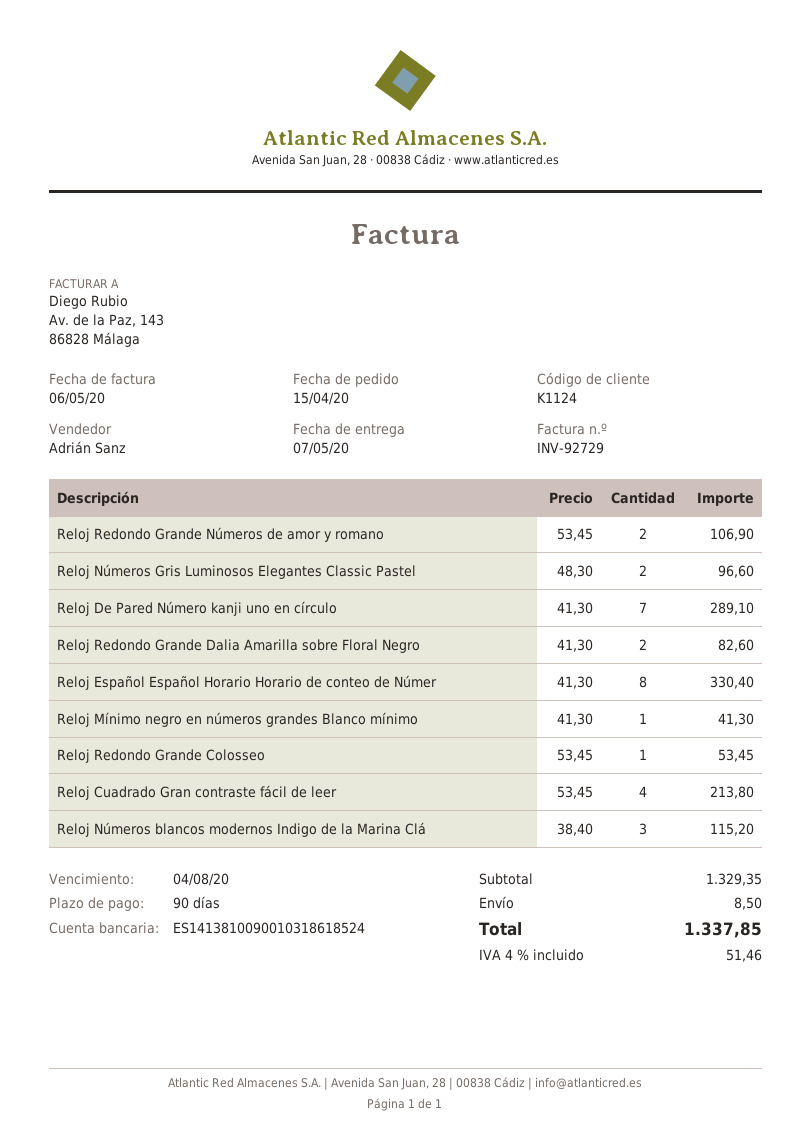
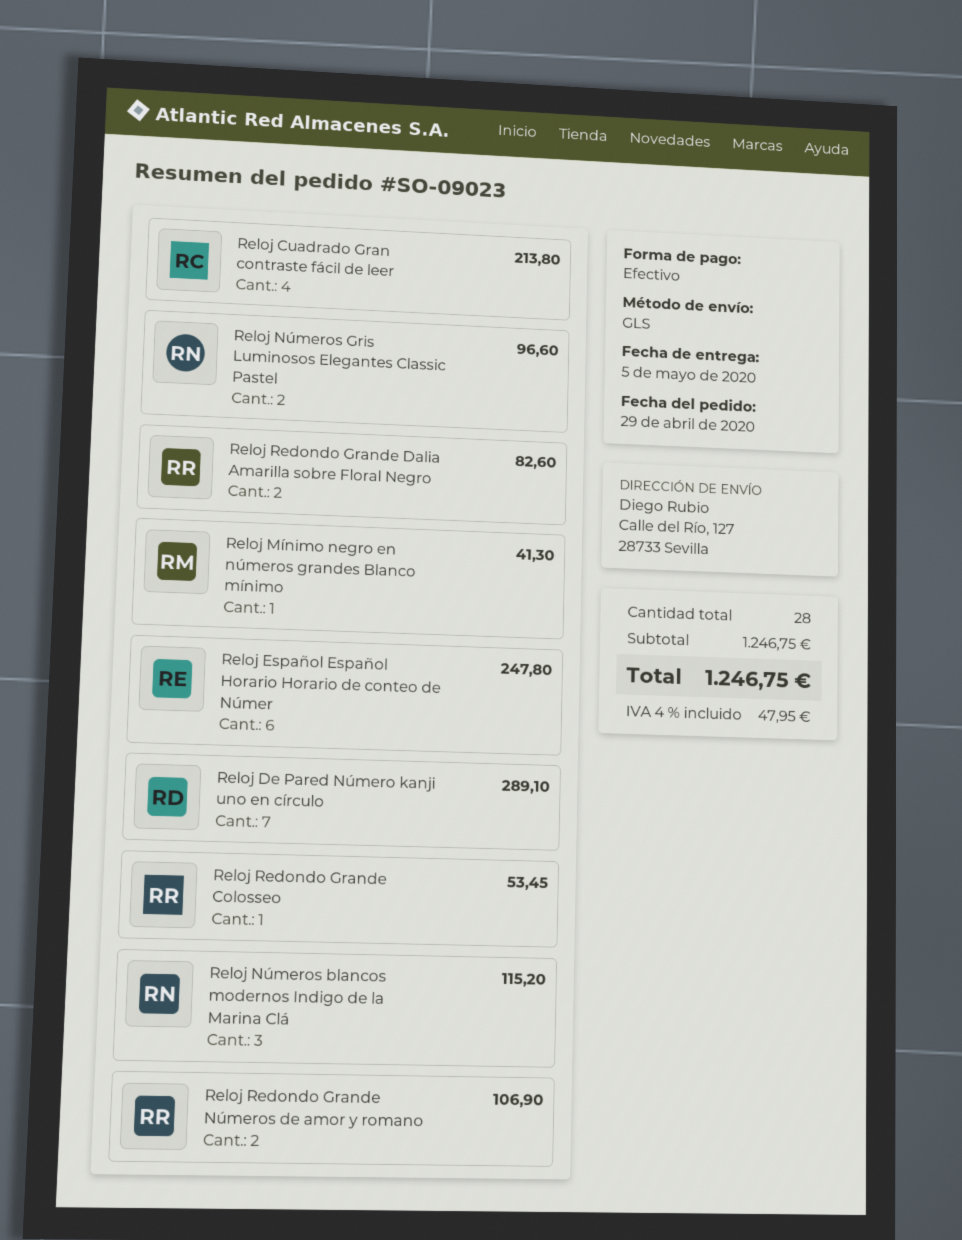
order date: 2020-04-15 -> 2020-04-29
delivery date: 2020-05-07 -> 2020-05-05
Reloj Español Español Horario Horario de conteo de Númer: 8 for 330.40 -> 6 for 247.80
subtotal: 1329.35 -> 1246.75
shipping: 8.50 -> none
tax: 4% = 51.46 -> 4% = 47.95
total: 1337.85 -> 1246.75

